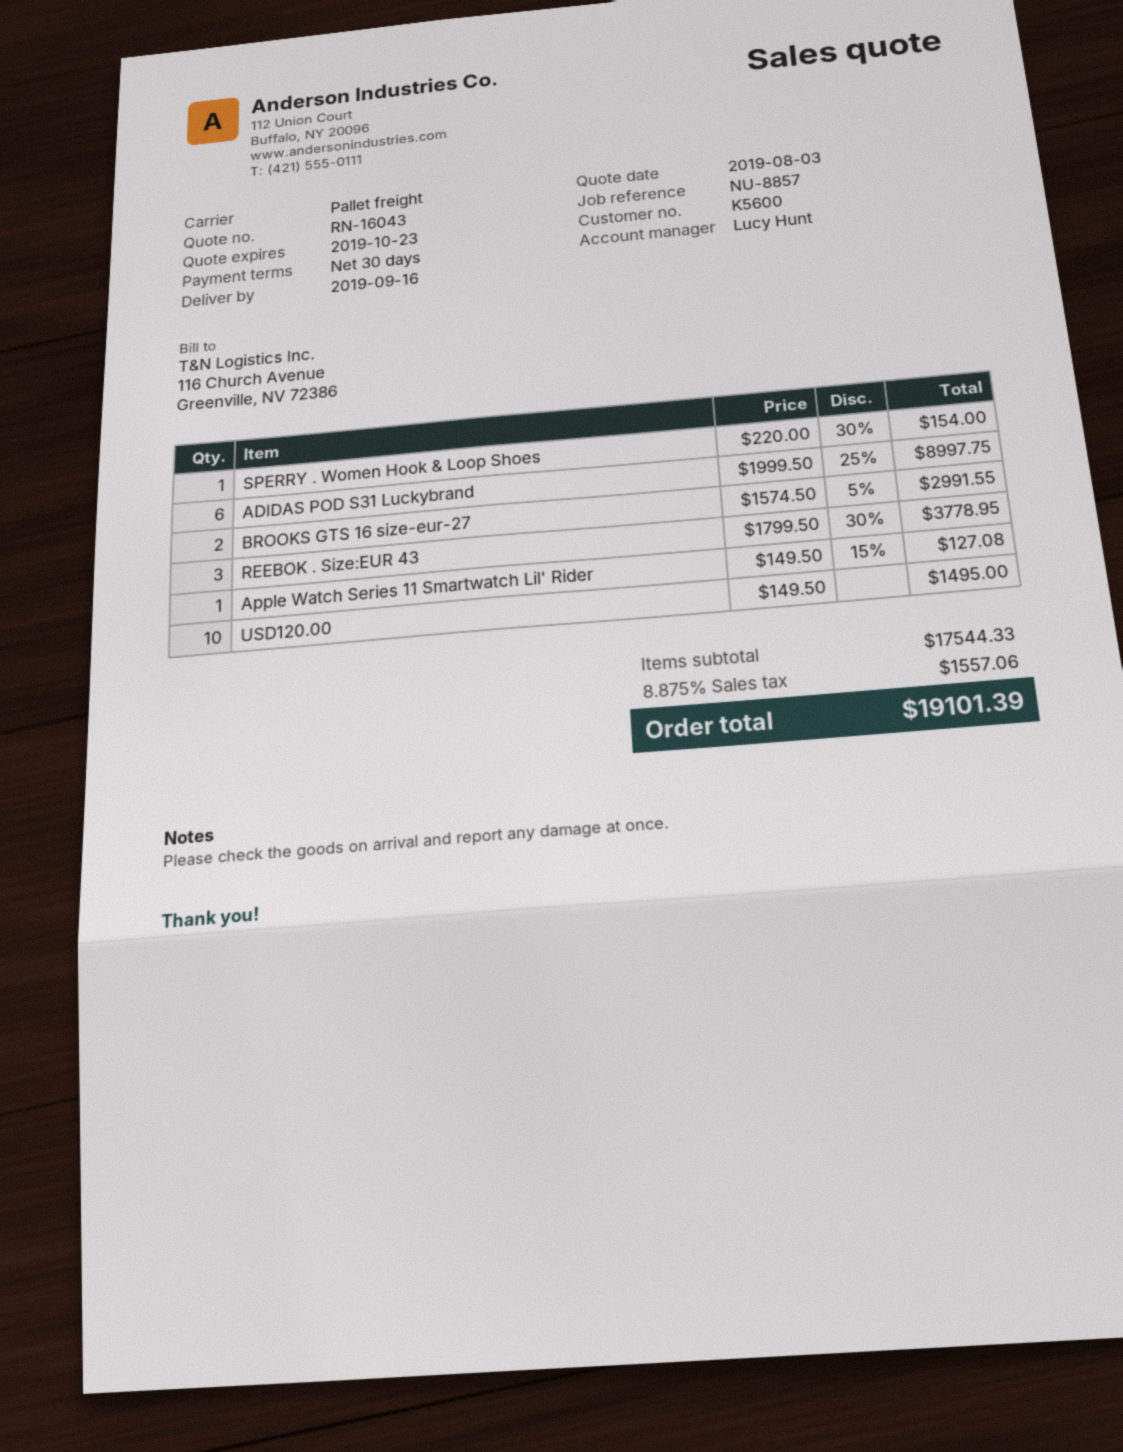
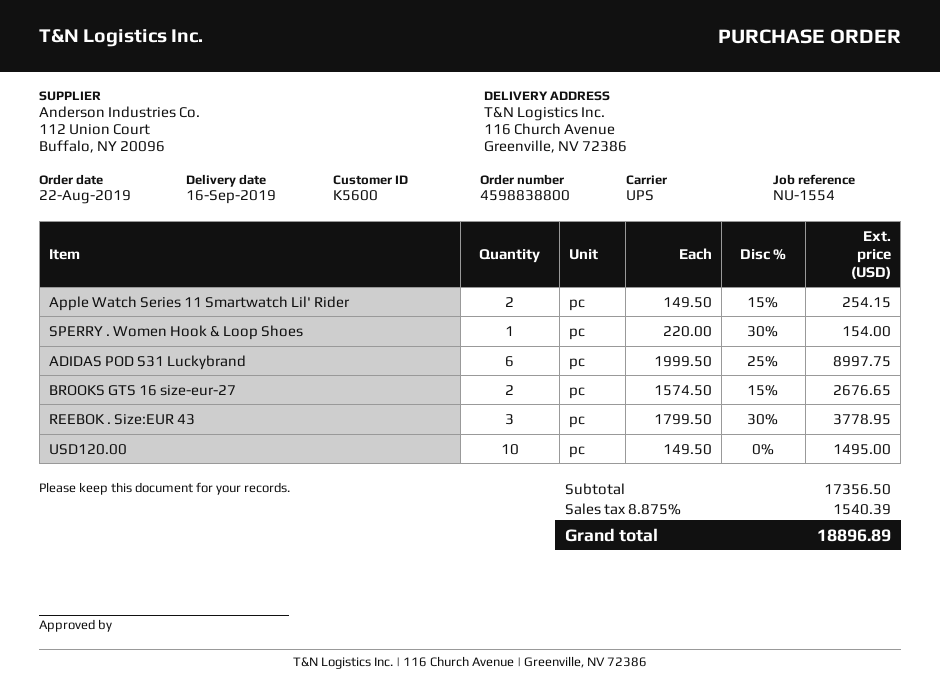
reference: NU-8857 -> NU-1554
shipping method: pallet freight -> UPS
BROOKS GTS 16 size-eur-27: 2 x 1574.50 - 5% = 2991.55 -> 2 x 1574.50 - 15% = 2676.65
Apple Watch Series 11 Smartwatch Lil' Rider: 1 x 149.50 - 15% = 127.08 -> 2 x 149.50 - 15% = 254.15
subtotal: 17544.33 -> 17356.50
tax: 8.875% = 1557.06 -> 8.875% = 1540.39
total: 19101.39 -> 18896.89

